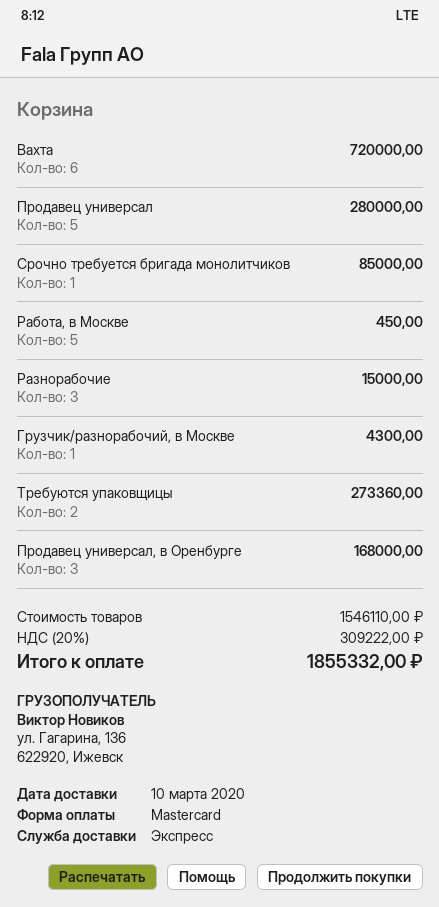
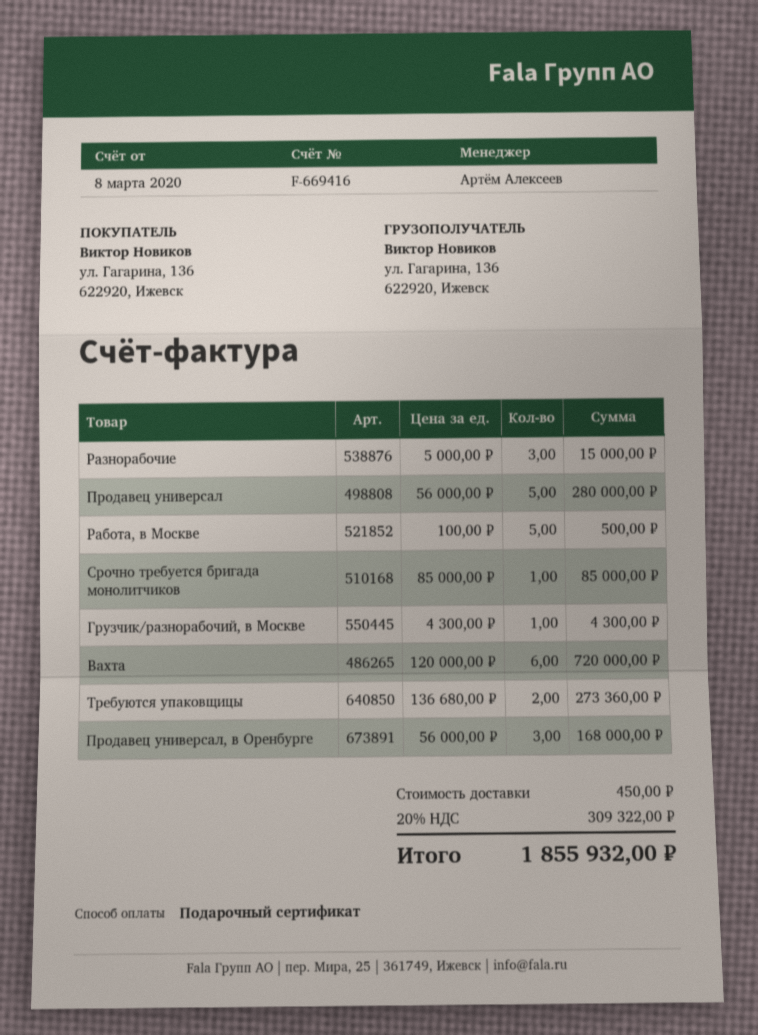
payment method: Mastercard -> gift card
Работа, в Москве: 5 for 450.00 -> 5 for 500.00
shipping: none -> 450.00
tax: 20% = 309222.00 -> 20% = 309322.00
total: 1855332.00 -> 1855932.00

